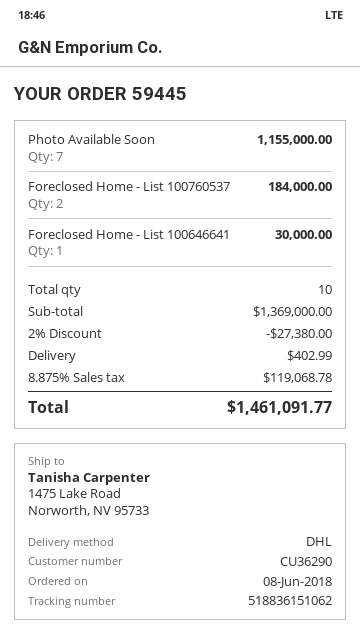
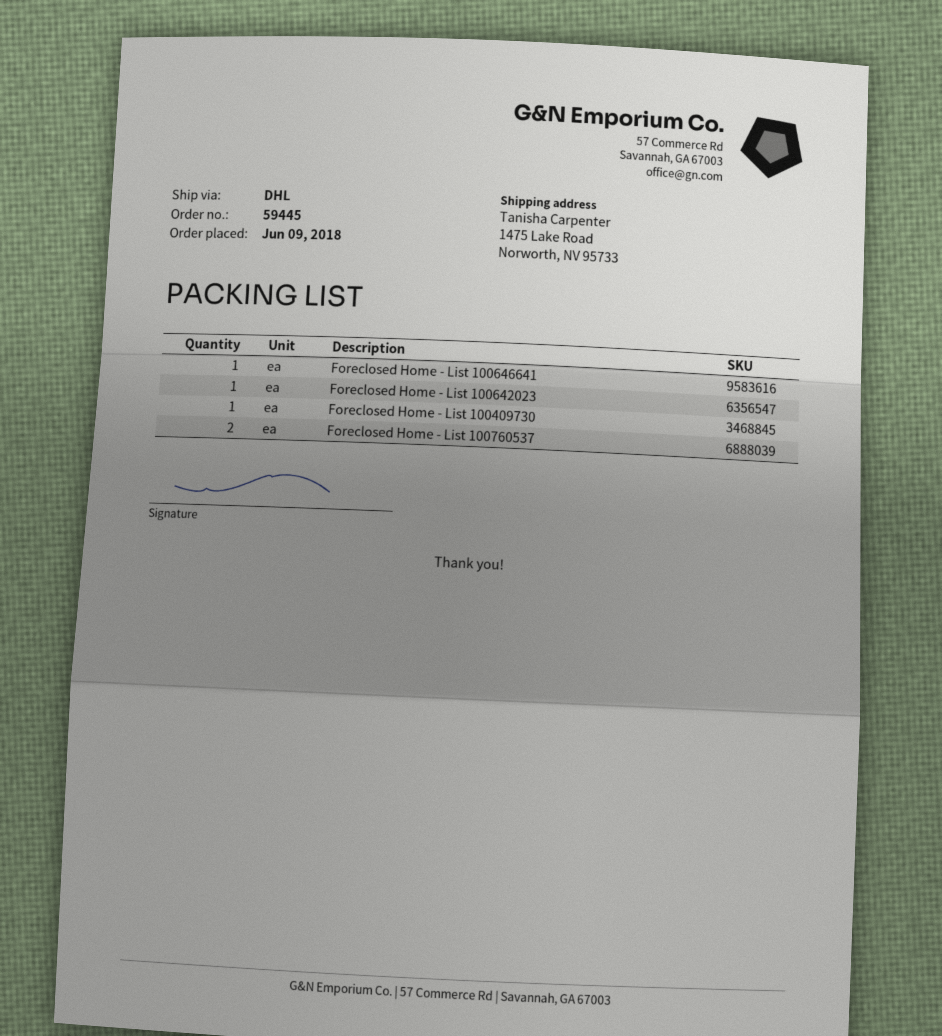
order date: 2018-06-08 -> 2018-06-09
Photo Available Soon: 7 -> none
Foreclosed Home - List 100642023: none -> 1
Foreclosed Home - List 100409730: none -> 1

